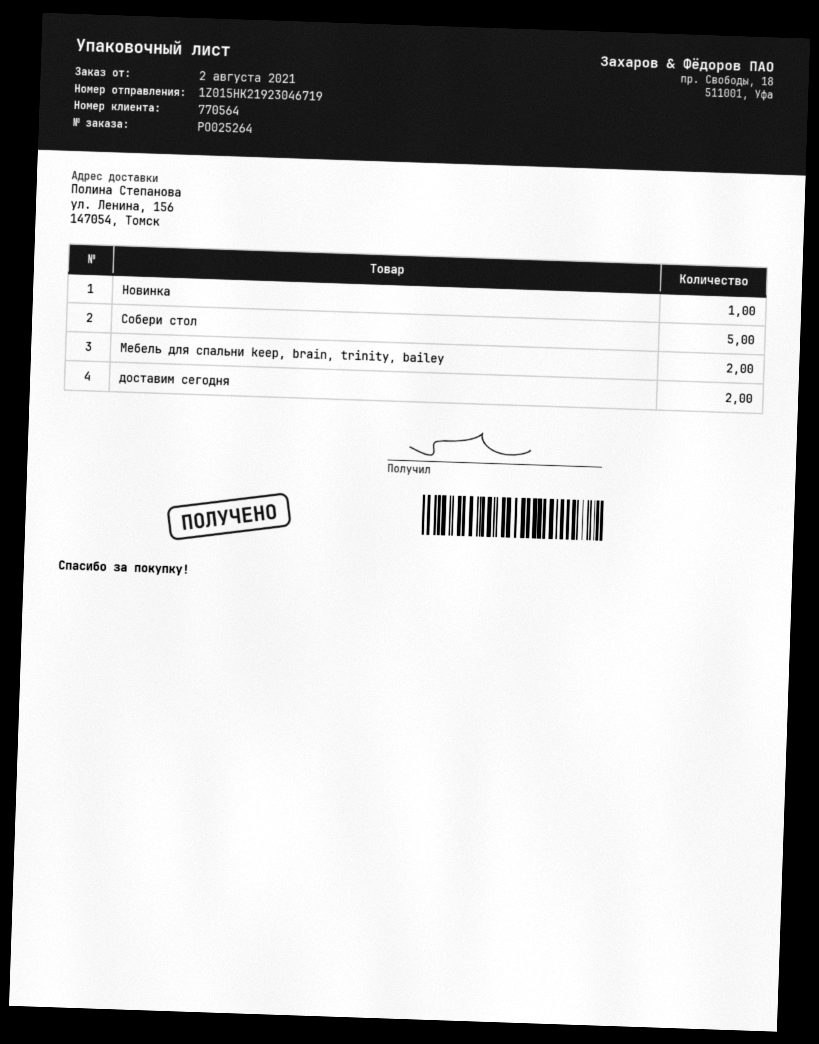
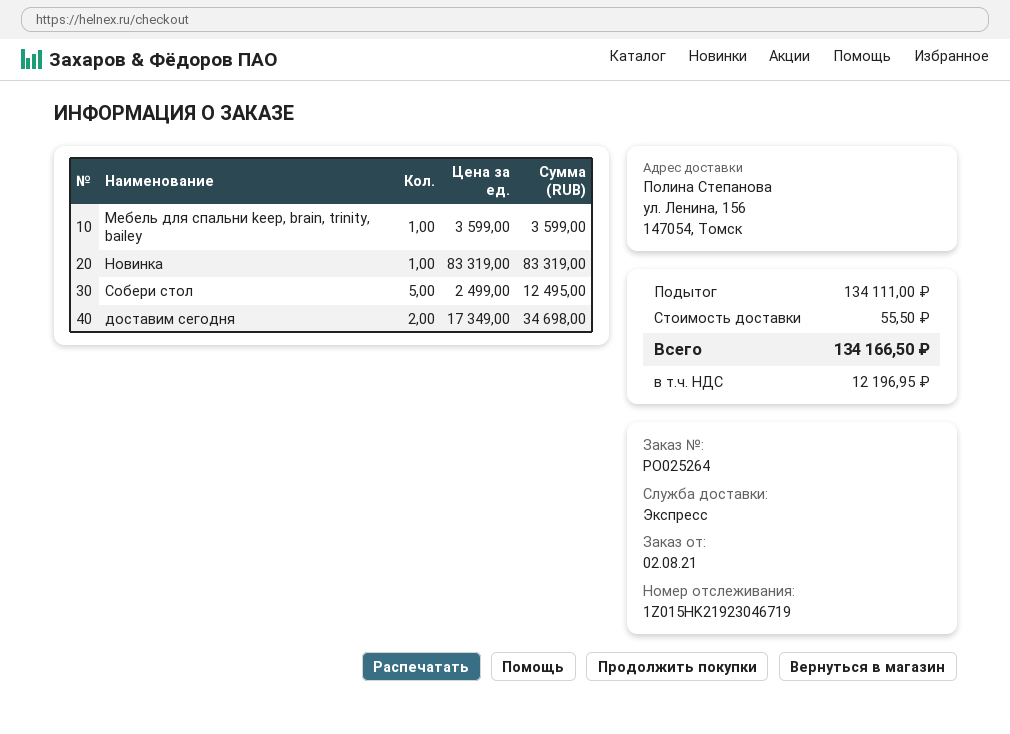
Мебель для спальни keep, brain, trinity, bailey: 2 -> 1

